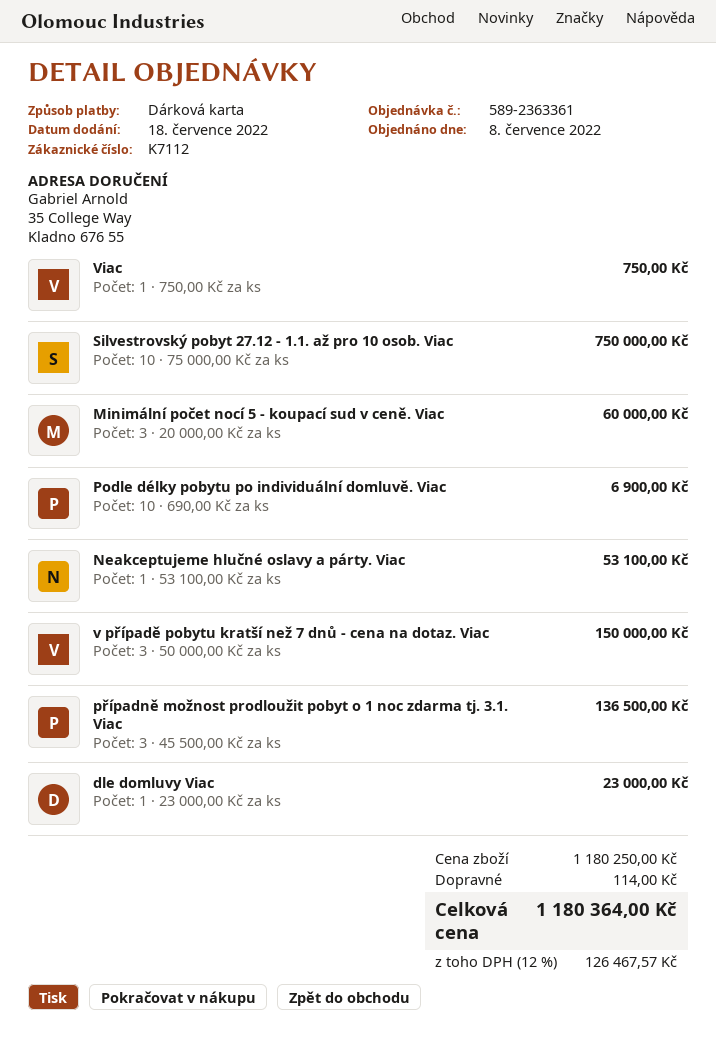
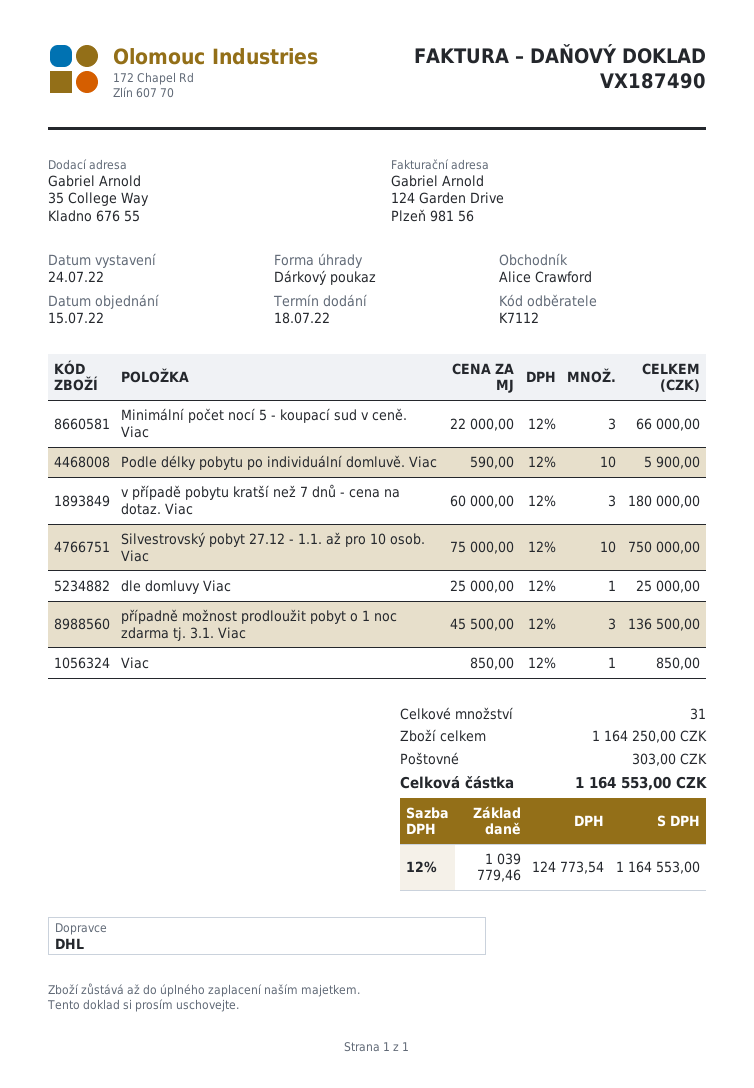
order date: 2022-07-08 -> 2022-07-15
Viac: 1 x 750.00 = 750.00 -> 1 x 850.00 = 850.00
Minimální počet nocí 5 - koupací sud v ceně. Viac: 3 x 20000.00 = 60000.00 -> 3 x 22000.00 = 66000.00
Podle délky pobytu po individuální domluvě. Viac: 10 x 690.00 = 6900.00 -> 10 x 590.00 = 5900.00
Neakceptujeme hlučné oslavy a párty. Viac: 1 x 53100.00 = 53100.00 -> none
v případě pobytu kratší než 7 dnů - cena na dotaz. Viac: 3 x 50000.00 = 150000.00 -> 3 x 60000.00 = 180000.00
dle domluvy Viac: 1 x 23000.00 = 23000.00 -> 1 x 25000.00 = 25000.00
subtotal: 1180250.00 -> 1164250.00
shipping: 114.00 -> 303.00
tax: 12% = 126467.57 -> 12% = 124773.54
total: 1180364.00 -> 1164553.00

